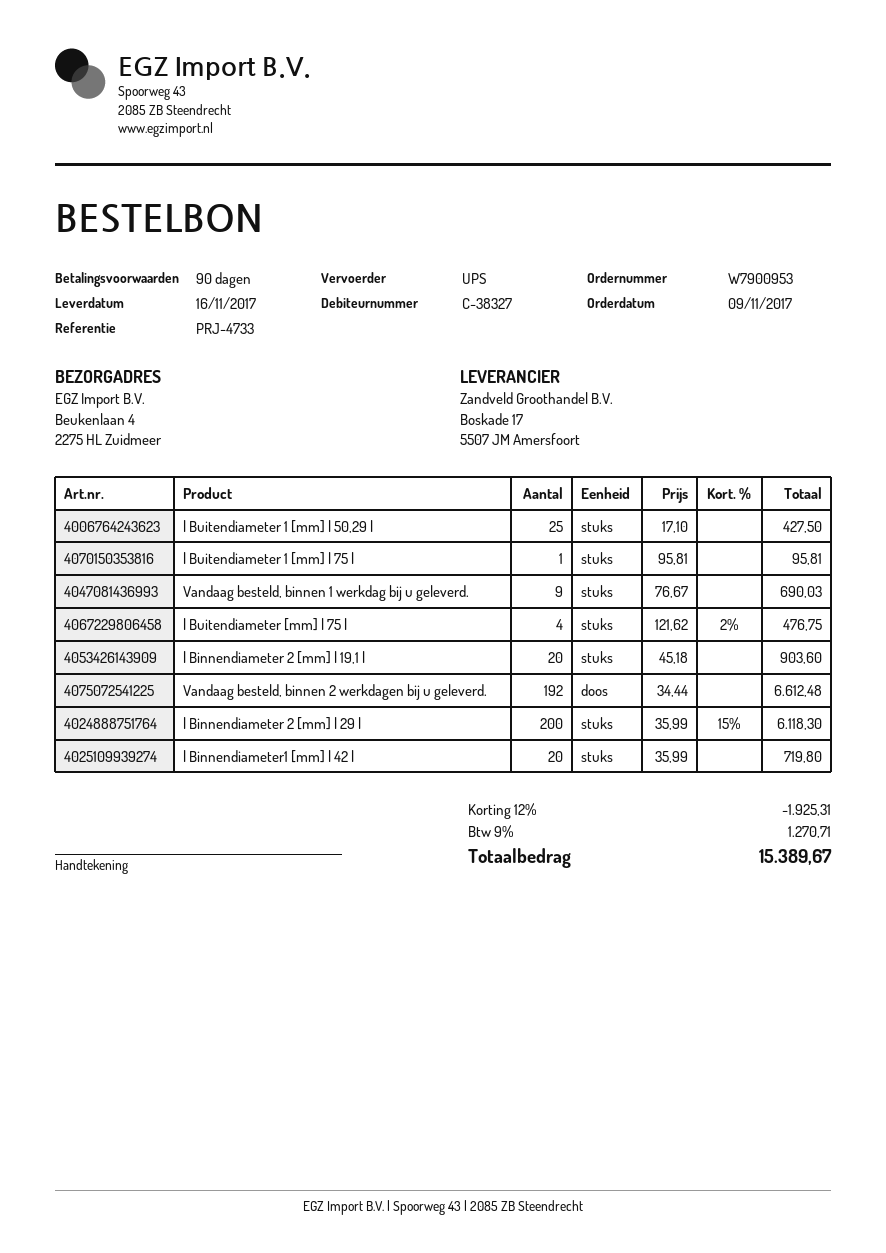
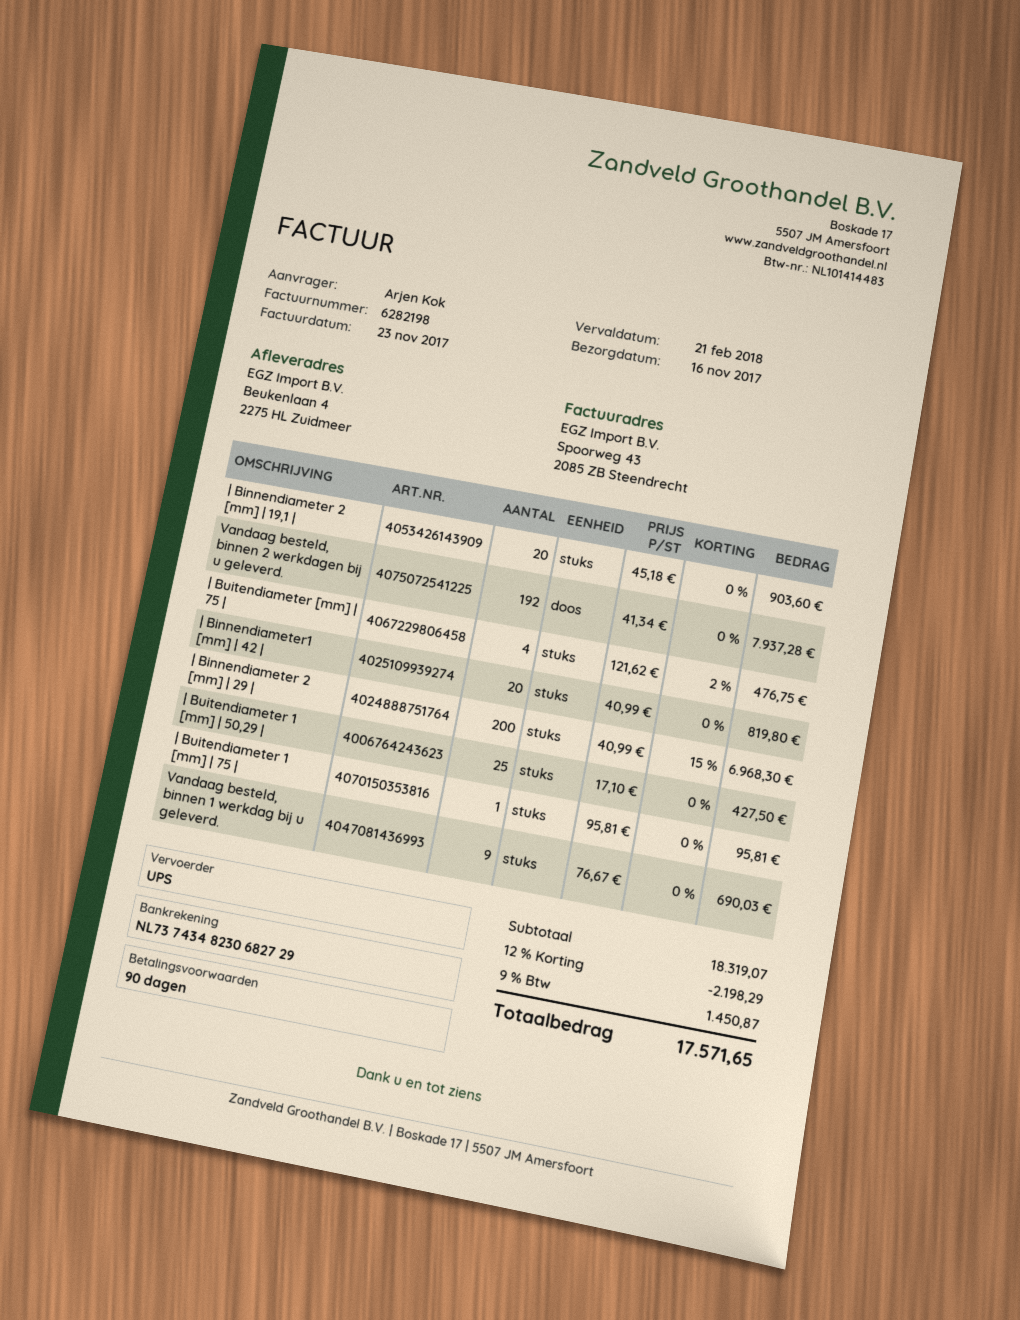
Vandaag besteld, binnen 2 werkdagen bij u geleverd.: 192 x 34.44 = 6612.48 -> 192 x 41.34 = 7937.28
| Binnendiameter 2 [mm] | 29 |: 200 x 35.99 - 15% = 6118.30 -> 200 x 40.99 - 15% = 6968.30
| Binnendiameter1 [mm] | 42 |: 20 x 35.99 = 719.80 -> 20 x 40.99 = 819.80
discount: 12% = 1925.31 -> 12% = 2198.29
tax: 9% = 1270.71 -> 9% = 1450.87
total: 15389.67 -> 17571.65

